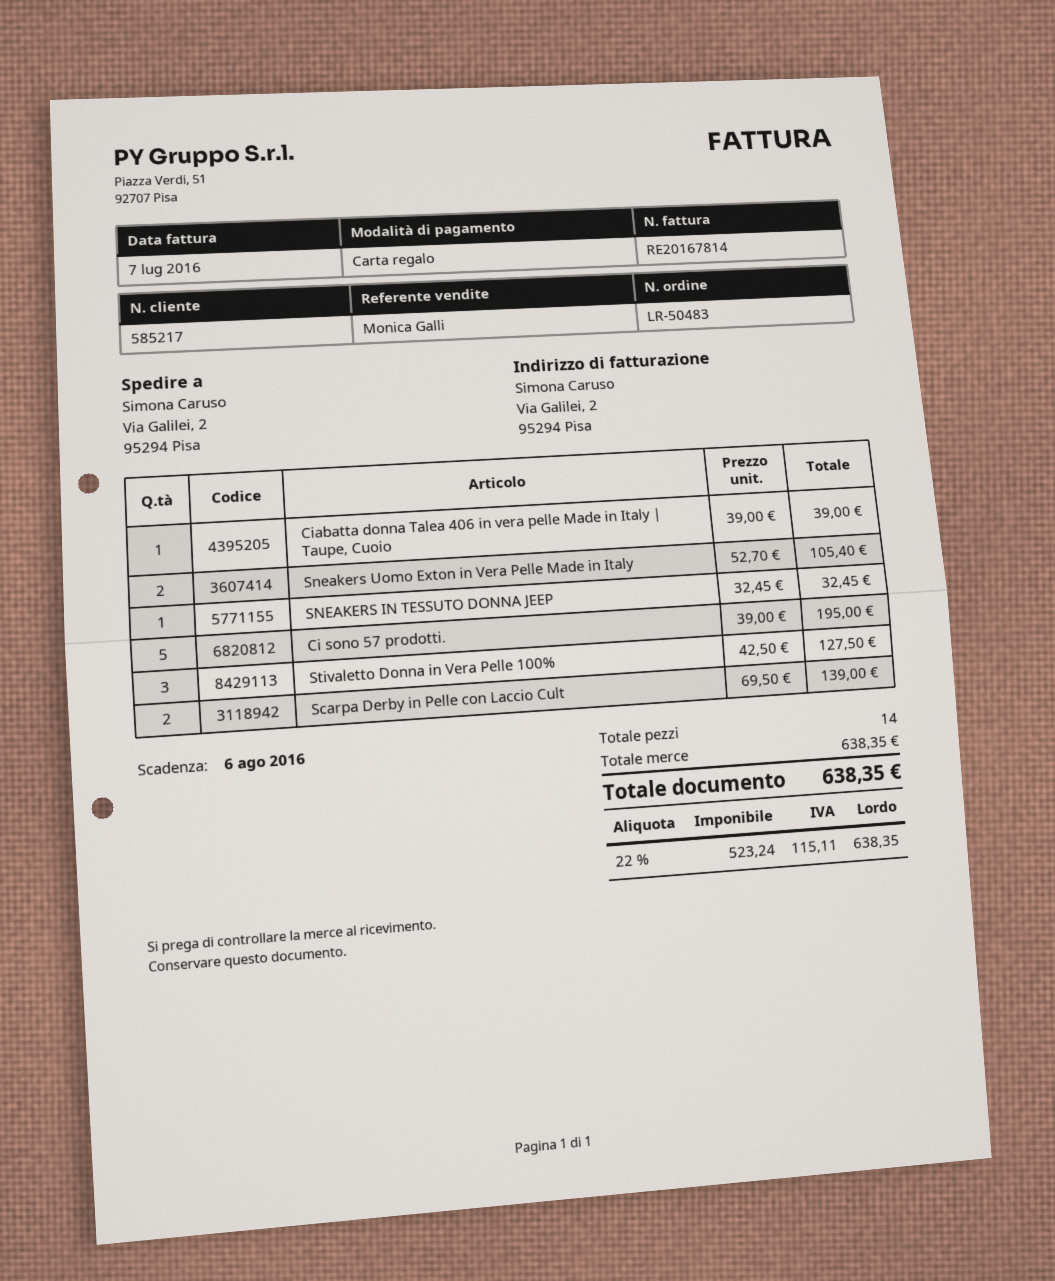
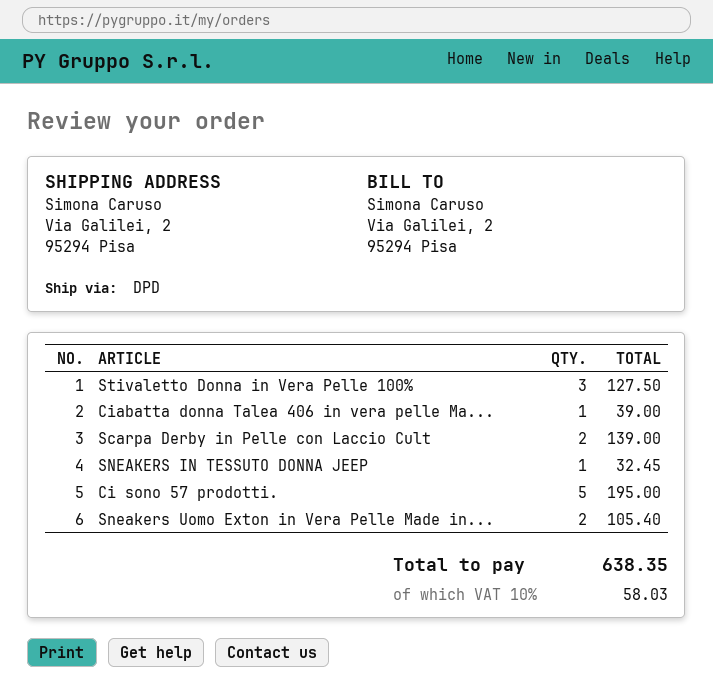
tax: 22% = 115.11 -> 10% = 58.03

